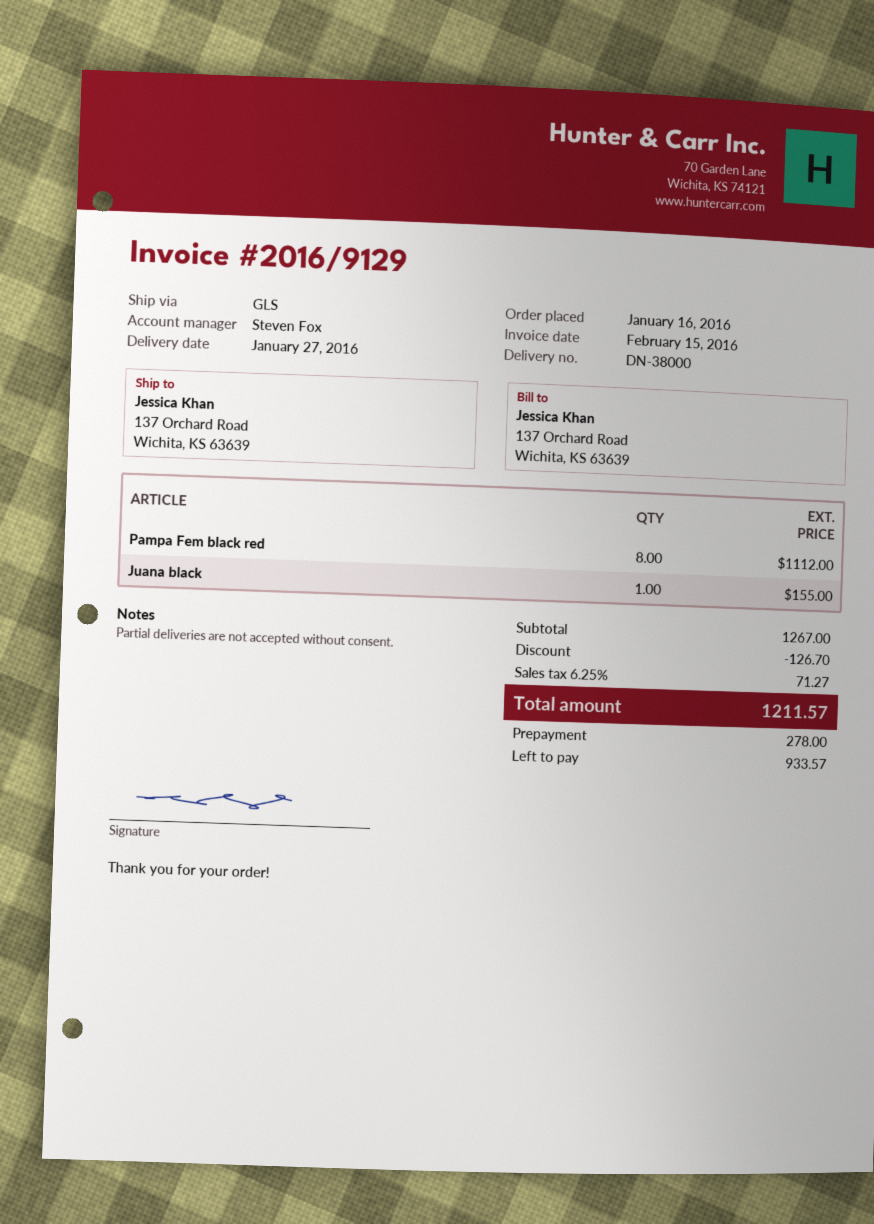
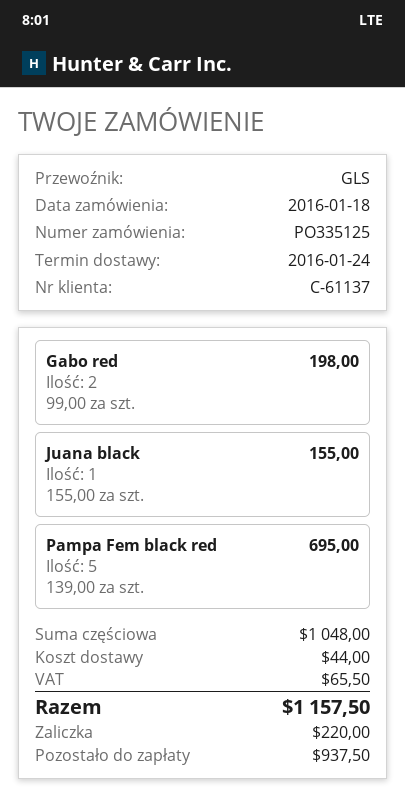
order date: 2016-01-16 -> 2016-01-18
delivery date: 2016-01-27 -> 2016-01-24
Pampa Fem black red: 8 for 1112.00 -> 5 for 695.00
Gabo red: none -> 2 for 198.00
subtotal: 1267.00 -> 1048.00
discount: 126.70 -> none
shipping: none -> 44.00
tax: 71.27 -> 65.50
total: 1211.57 -> 1157.50
deposit: 278.00 -> 220.00
balance: 933.57 -> 937.50

